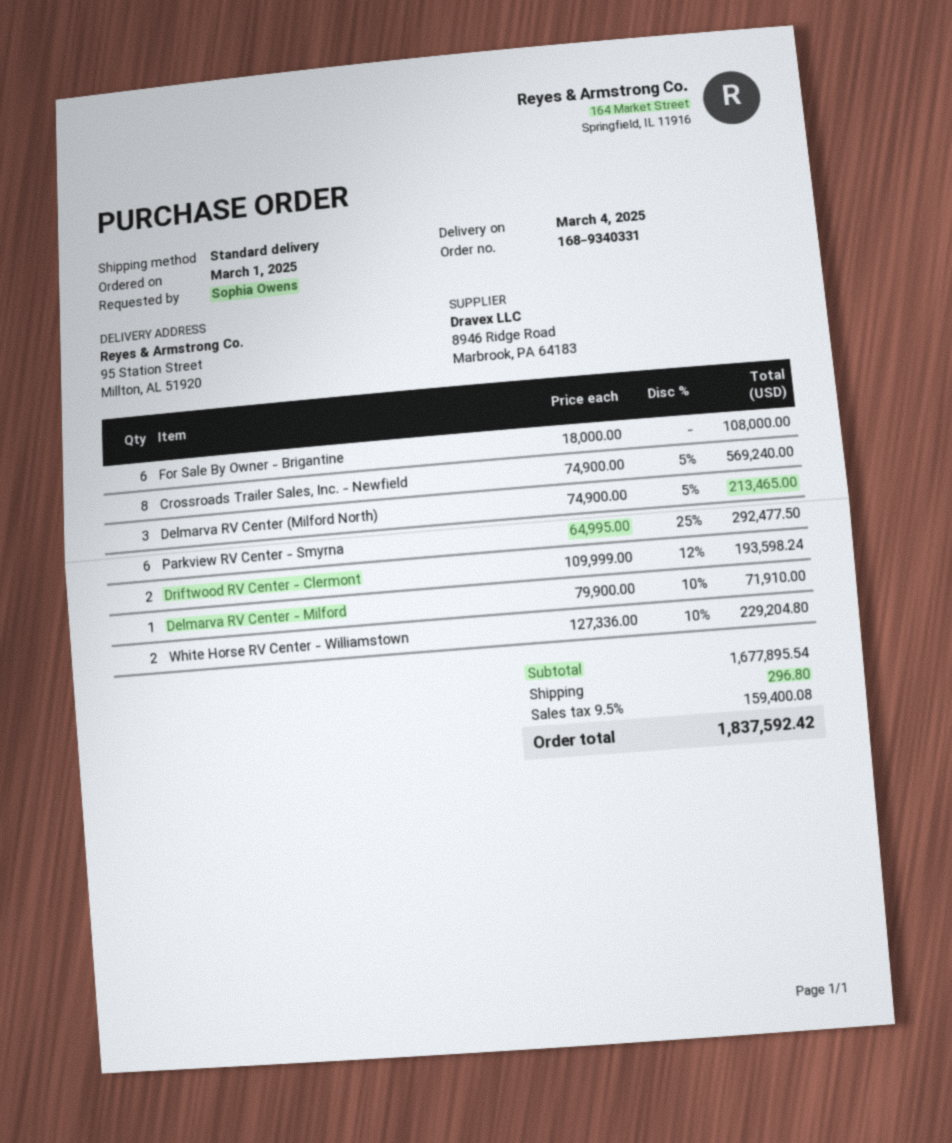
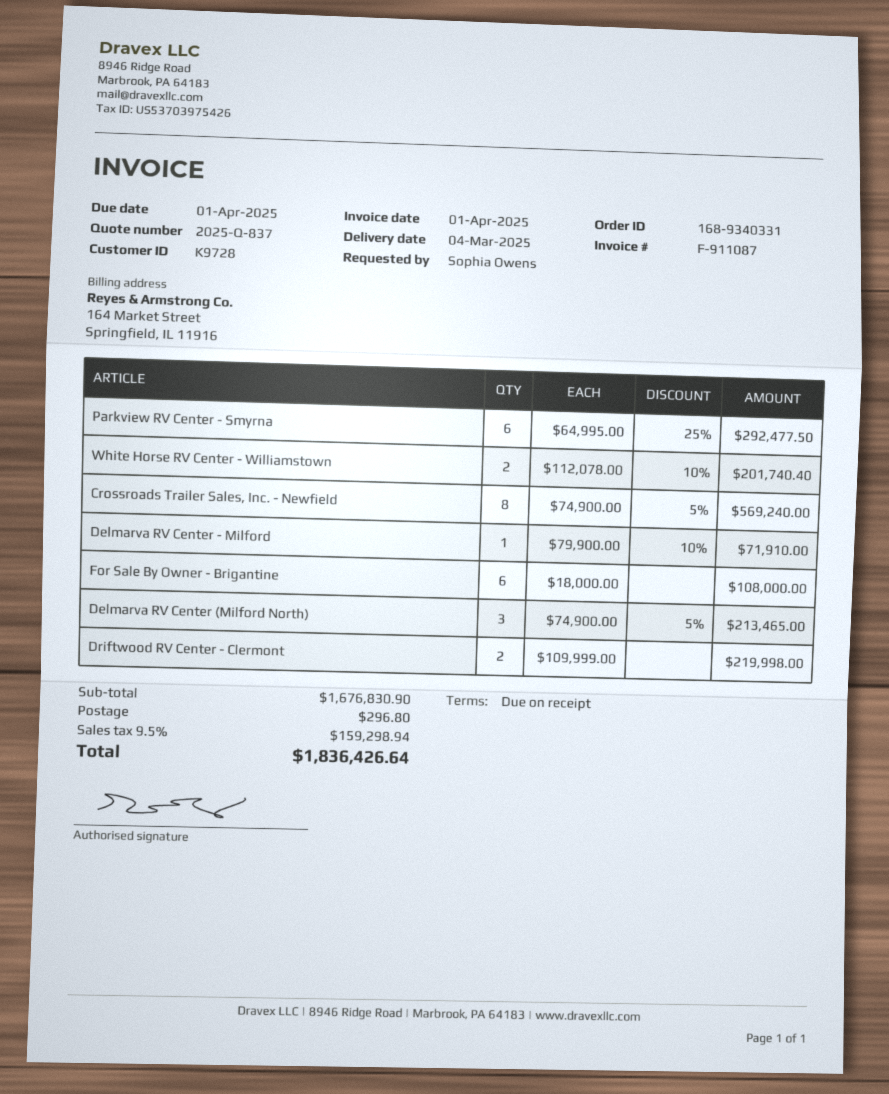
Driftwood RV Center - Clermont: 2 x 109999.00 - 12% = 193598.24 -> 2 x 109999.00 = 219998.00
White Horse RV Center - Williamstown: 2 x 127336.00 - 10% = 229204.80 -> 2 x 112078.00 - 10% = 201740.40
subtotal: 1677895.54 -> 1676830.90
tax: 9.5% = 159400.08 -> 9.5% = 159298.94
total: 1837592.42 -> 1836426.64

